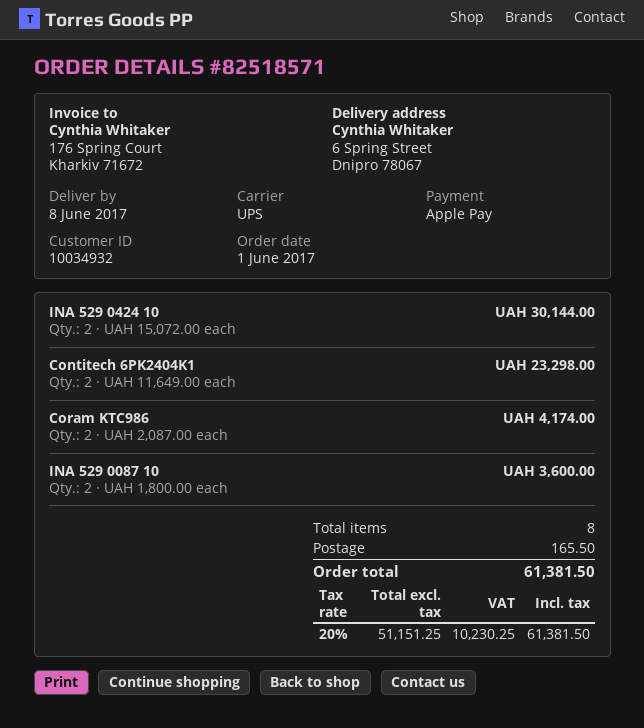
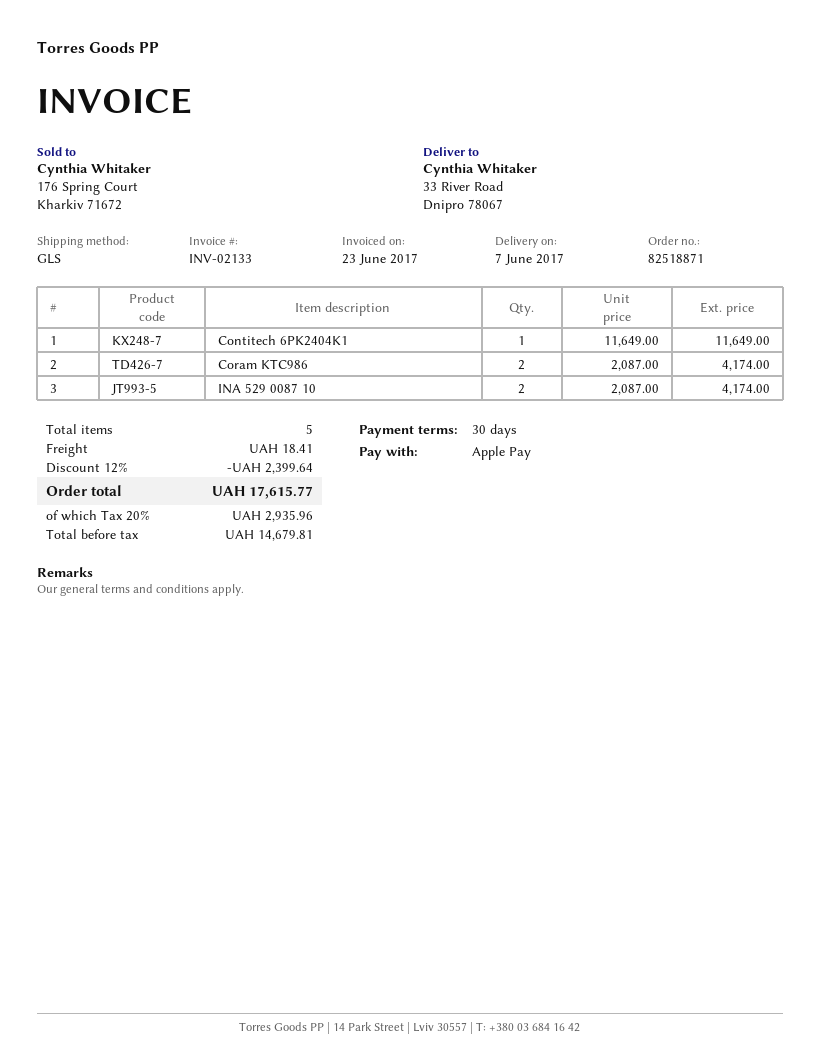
order number: 82518571 -> 82518871
delivery date: 2017-06-08 -> 2017-06-07
shipping method: UPS -> GLS
ship to: 6 Spring Street, Dnipro 78067 -> 33 River Road, Dnipro 78067
INA 529 0424 10: 2 x 15072.00 = 30144.00 -> none
Contitech 6PK2404K1: 2 x 11649.00 = 23298.00 -> 1 x 11649.00 = 11649.00
INA 529 0087 10: 2 x 1800.00 = 3600.00 -> 2 x 2087.00 = 4174.00
total quantity: 8 -> 5
discount: none -> 12% = 2399.64
shipping: 165.50 -> 18.41
net: 51151.25 -> 14679.81
tax: 20% = 10230.25 -> 20% = 2935.96
total: 61381.50 -> 17615.77

